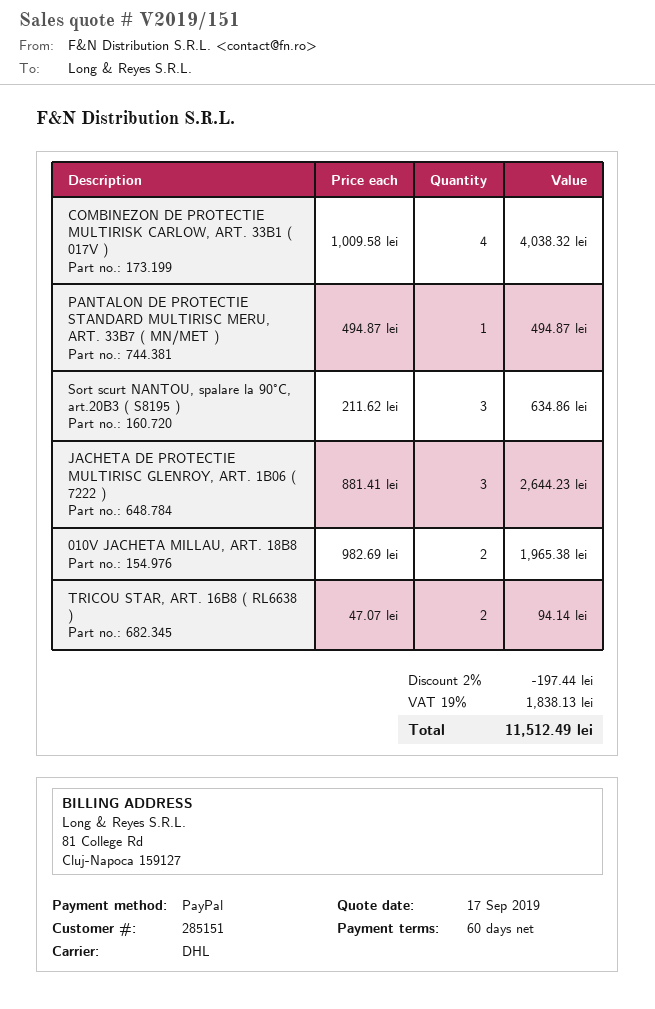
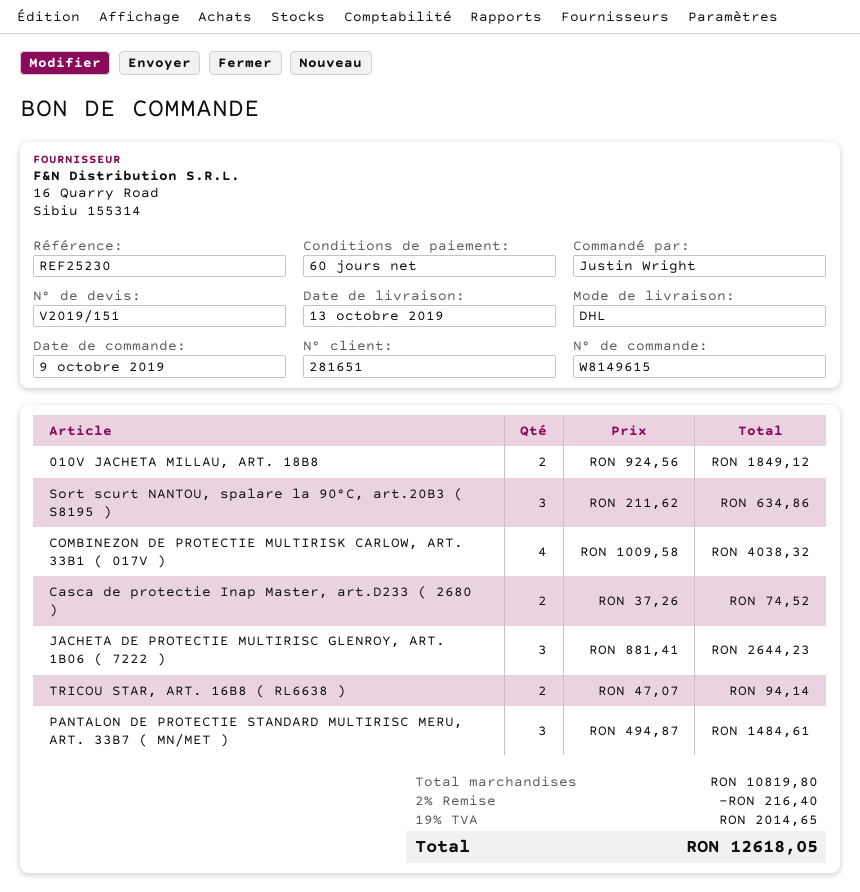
customer number: 285151 -> 281651
PANTALON DE PROTECTIE STANDARD MULTIRISC MERU, ART. 33B7 ( MN/MET ): 1 x 494.87 = 494.87 -> 3 x 494.87 = 1484.61
010V JACHETA MILLAU, ART. 18B8: 2 x 982.69 = 1965.38 -> 2 x 924.56 = 1849.12
Casca de protectie Inap Master, art.D233 ( 2680 ): none -> 2 x 37.26 = 74.52
discount: 2% = 197.44 -> 2% = 216.40
tax: 19% = 1838.13 -> 19% = 2014.65
total: 11512.49 -> 12618.05

